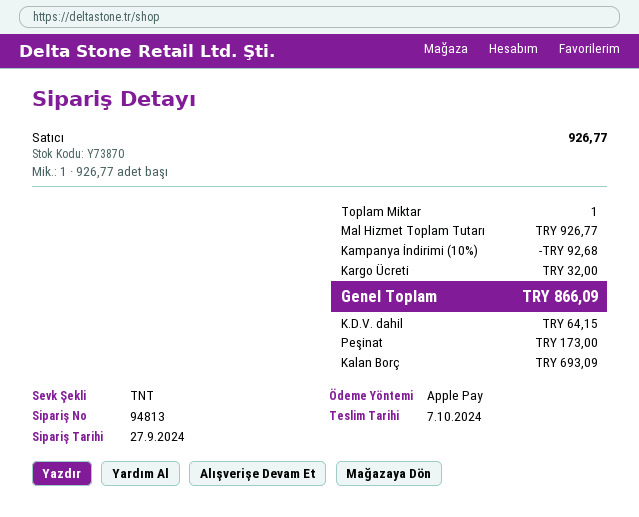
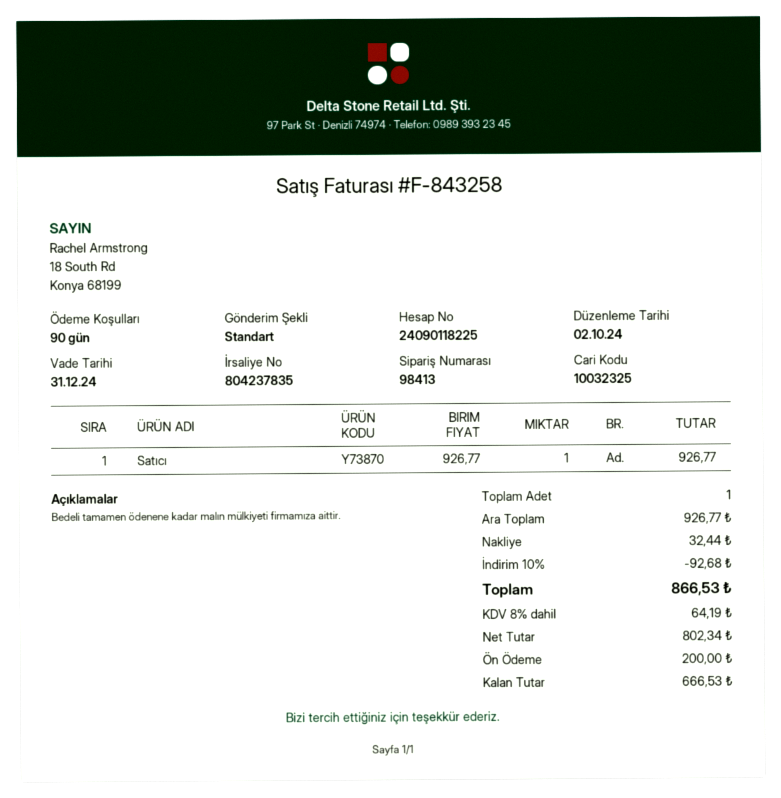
order number: 94813 -> 98413
shipping method: TNT -> standard
shipping: 32.00 -> 32.44
tax: 64.15 -> 64.19
total: 866.09 -> 866.53
deposit: 173.00 -> 200.00
balance: 693.09 -> 666.53

